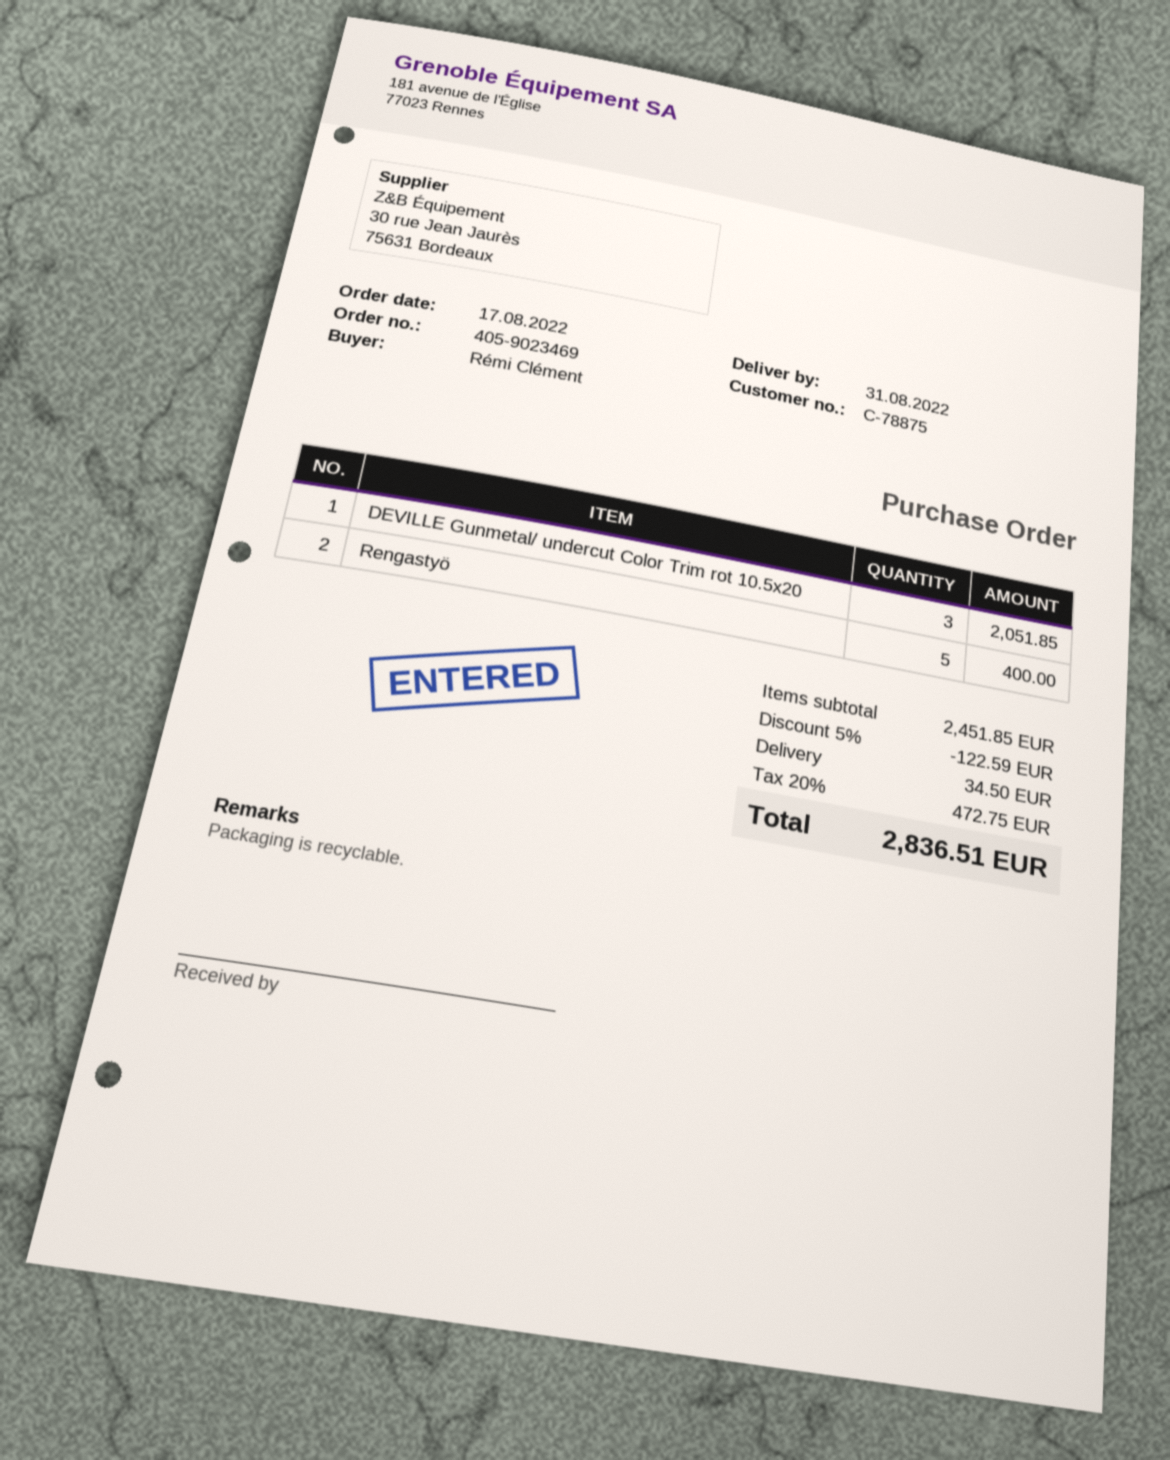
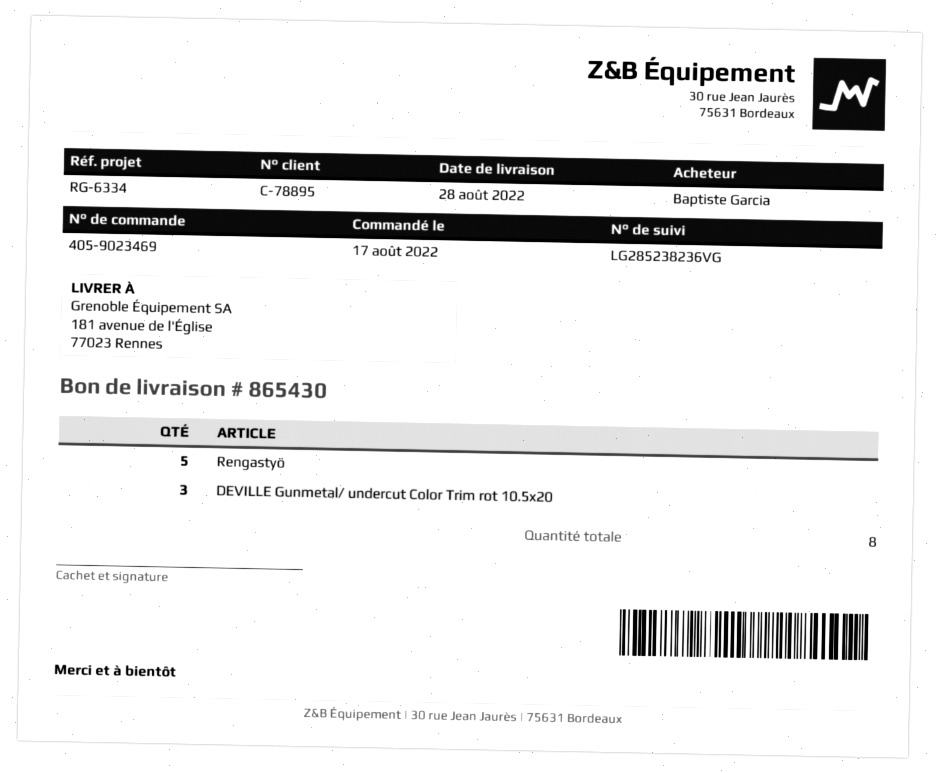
delivery date: 2022-08-31 -> 2022-08-28
customer number: C-78875 -> C-78895
ordered by: Rémi Clément -> Baptiste Garcia

